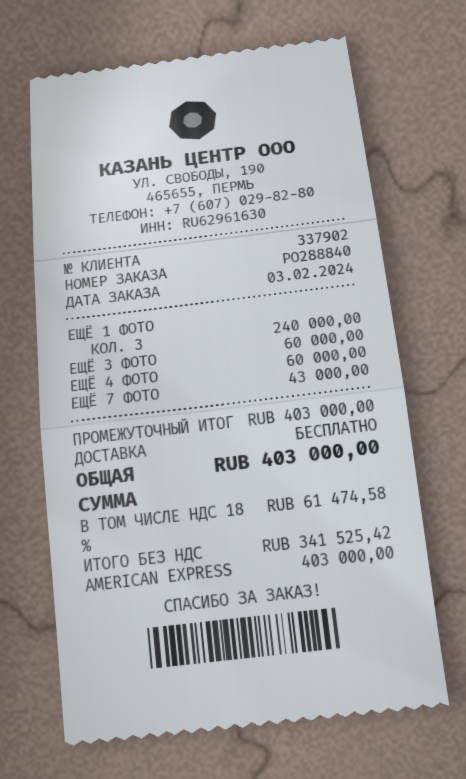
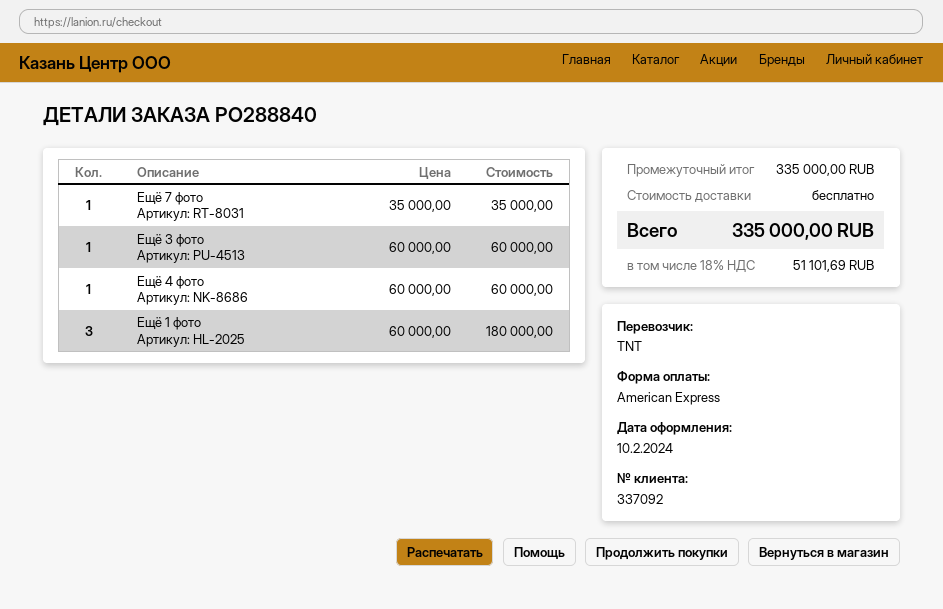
order date: 2024-02-03 -> 2024-02-10
customer number: 337902 -> 337092
ЕЩЁ 1 ФОТО: 3 for 240000.00 -> 3 for 180000.00
ЕЩЁ 7 ФОТО: 1 for 43000.00 -> 1 for 35000.00
subtotal: 403000.00 -> 335000.00
tax: 18% = 61474.58 -> 18% = 51101.69
total: 403000.00 -> 335000.00

